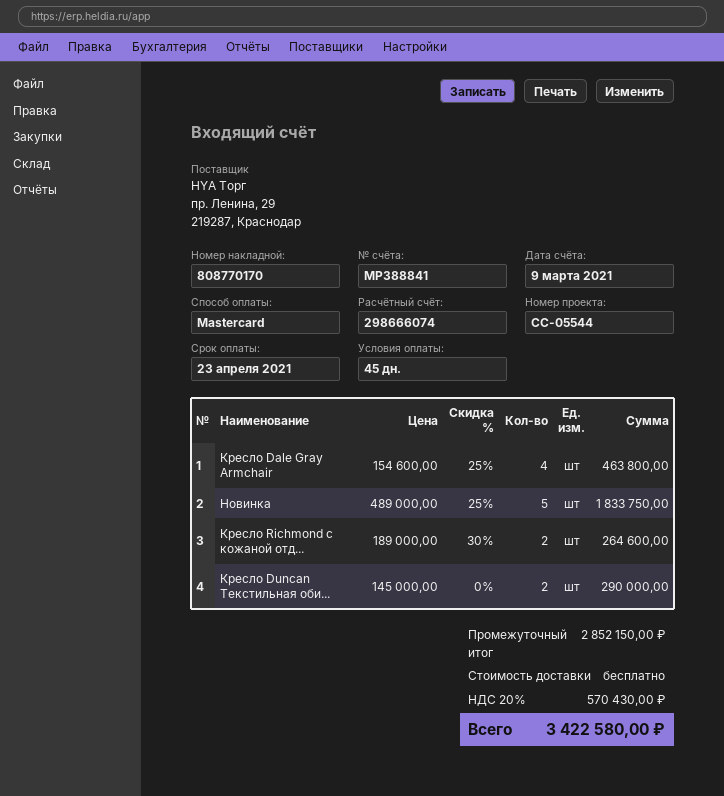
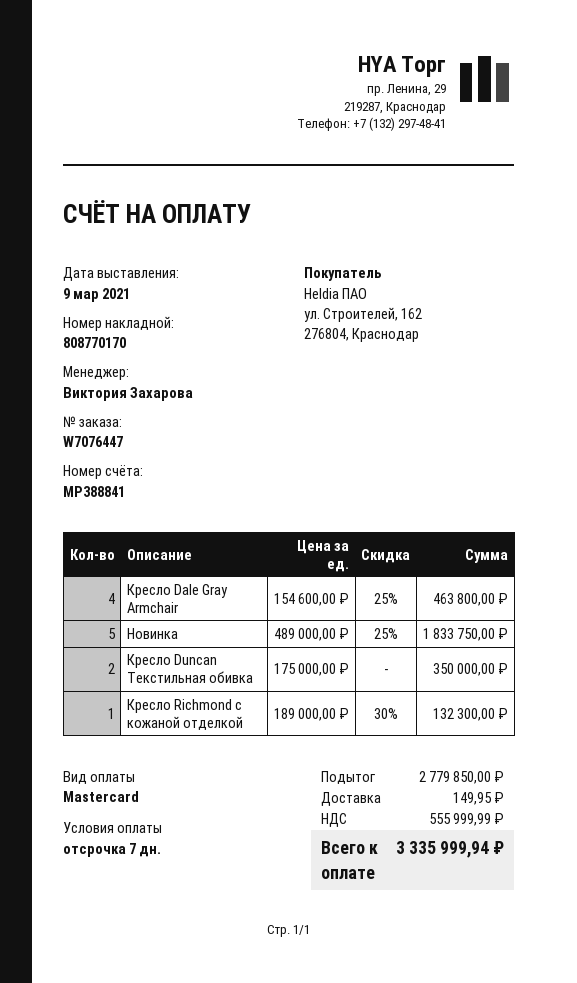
payment terms: 45 days -> 7 days
Кресло Richmond с кожаной отд...: 2 x 189000.00 - 30% = 264600.00 -> 1 x 189000.00 - 30% = 132300.00
Кресло Duncan Текстильная оби...: 2 x 145000.00 = 290000.00 -> 2 x 175000.00 = 350000.00
subtotal: 2852150.00 -> 2779850.00
shipping: 0.00 -> 149.95
tax: 570430.00 -> 555999.99
total: 3422580.00 -> 3335999.94

